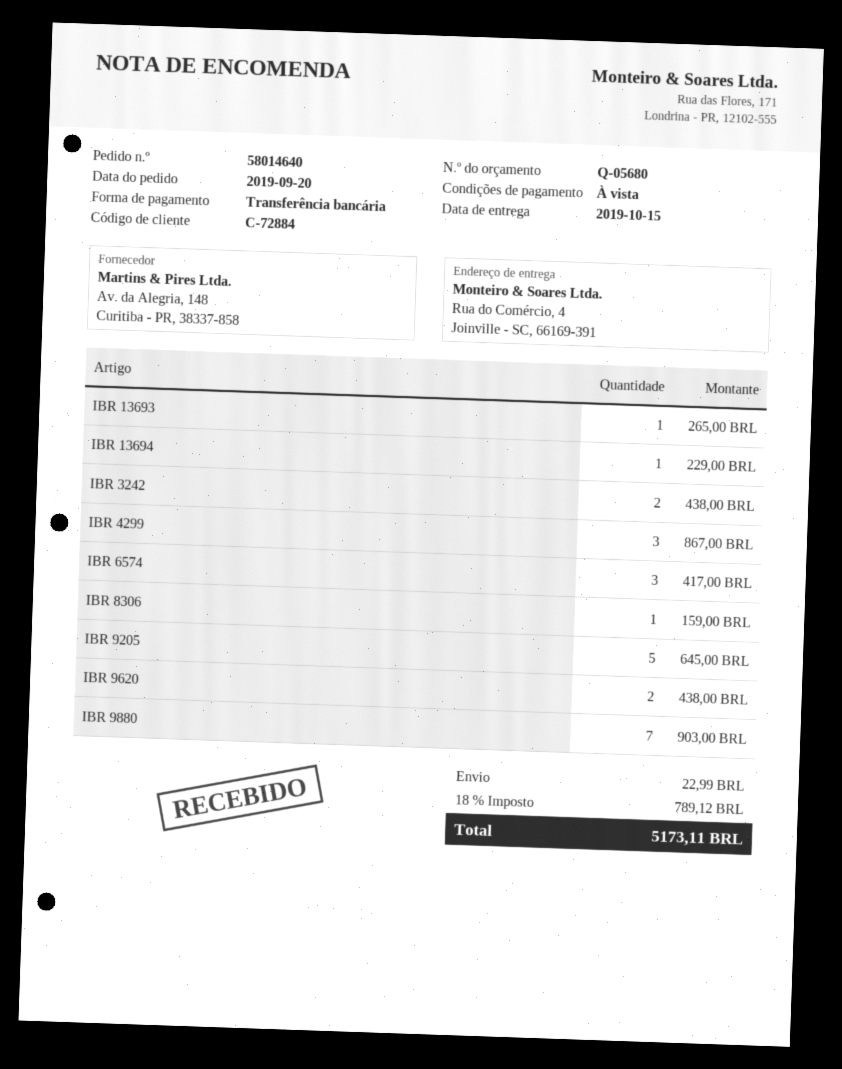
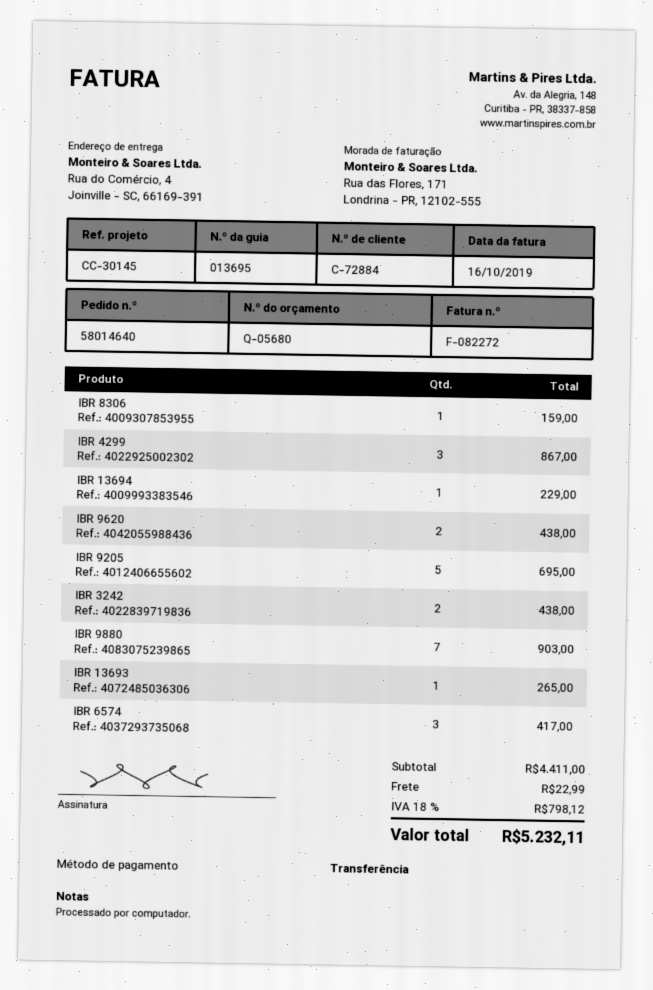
IBR 9205: 5 for 645.00 -> 5 for 695.00
tax: 18% = 789.12 -> 18% = 798.12
total: 5173.11 -> 5232.11

